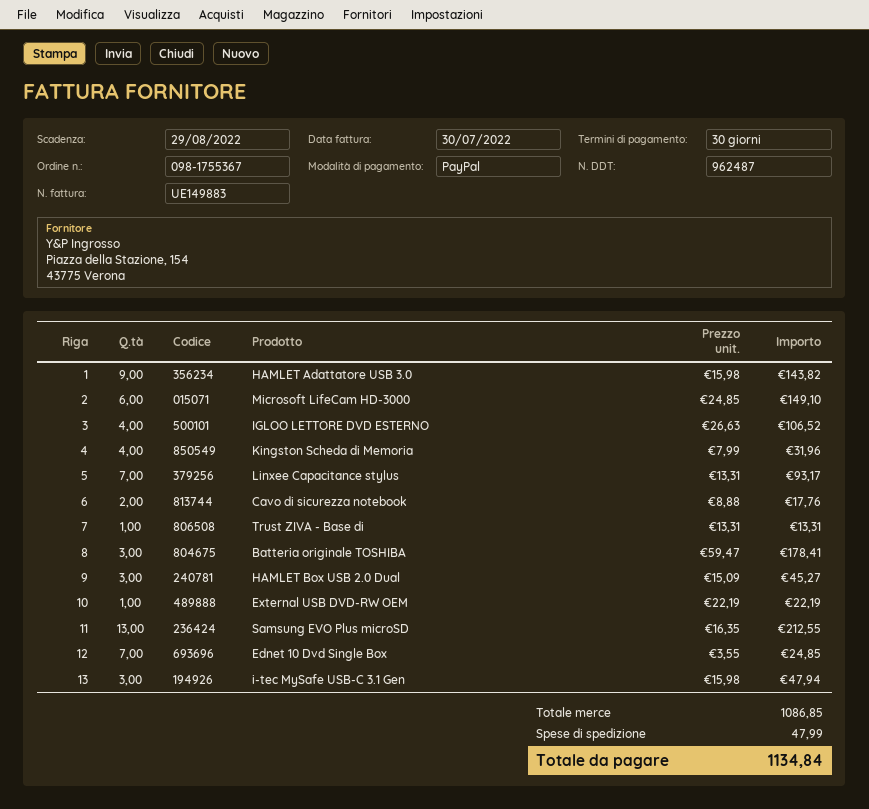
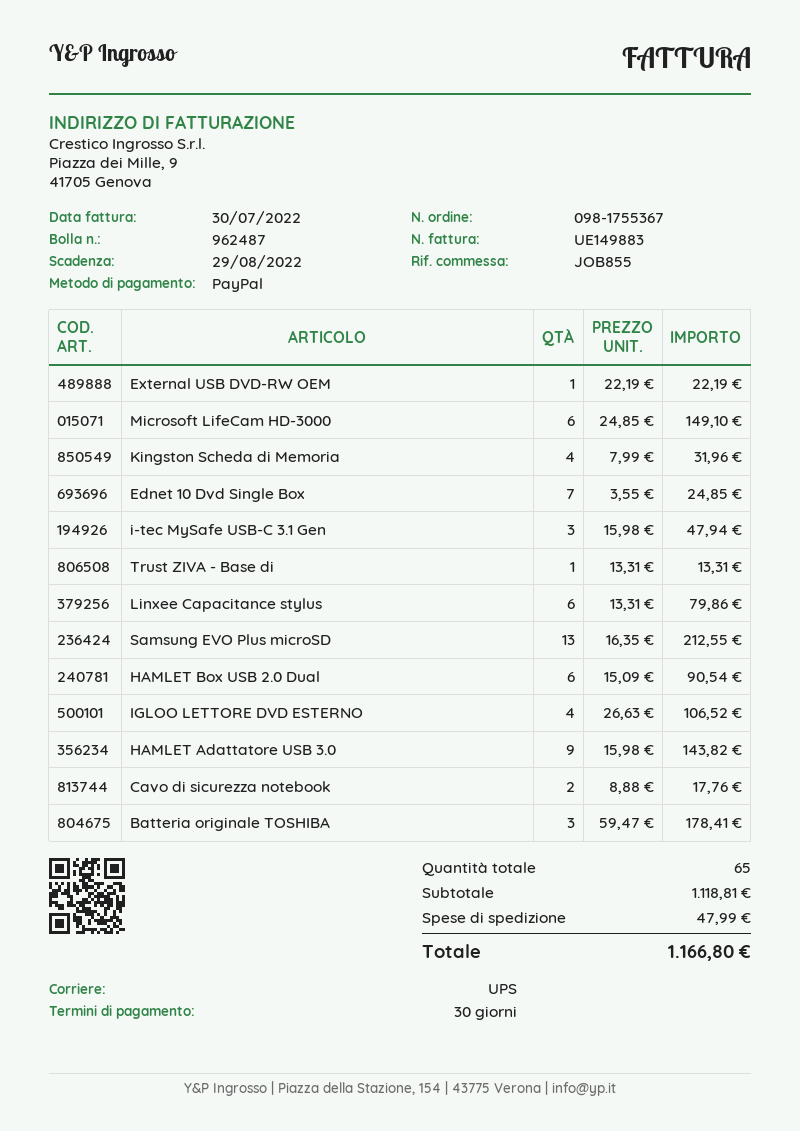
Linxee Capacitance stylus: 7 x 13.31 = 93.17 -> 6 x 13.31 = 79.86
HAMLET Box USB 2.0 Dual: 3 x 15.09 = 45.27 -> 6 x 15.09 = 90.54
subtotal: 1086.85 -> 1118.81
total: 1134.84 -> 1166.80

